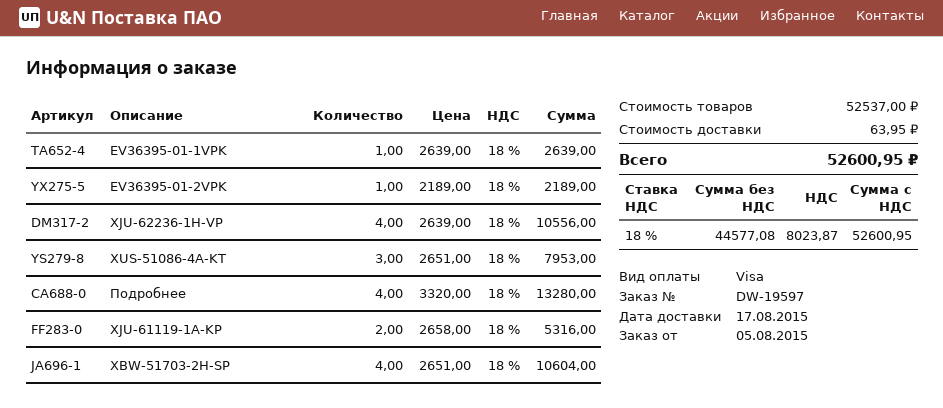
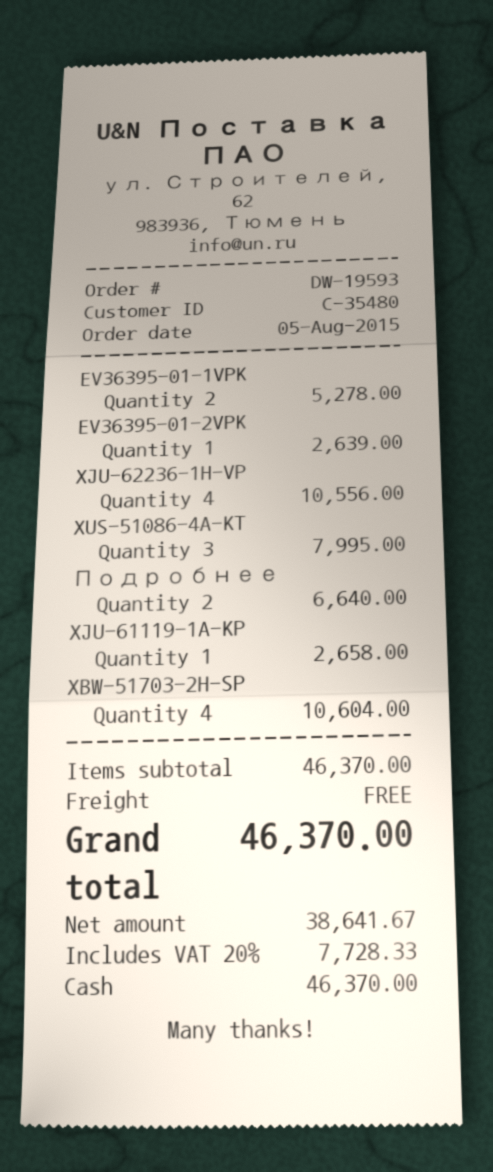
order number: DW-19597 -> DW-19593
payment method: Visa -> cash
EV36395-01-1VPK: 1 for 2639.00 -> 2 for 5278.00
EV36395-01-2VPK: 1 for 2189.00 -> 1 for 2639.00
XUS-51086-4A-KT: 3 for 7953.00 -> 3 for 7995.00
Подробнее: 4 for 13280.00 -> 2 for 6640.00
XJU-61119-1A-KP: 2 for 5316.00 -> 1 for 2658.00
subtotal: 52537.00 -> 46370.00
shipping: 63.95 -> 0.00
net: 44577.08 -> 38641.67
tax: 18% = 8023.87 -> 20% = 7728.33
total: 52600.95 -> 46370.00

